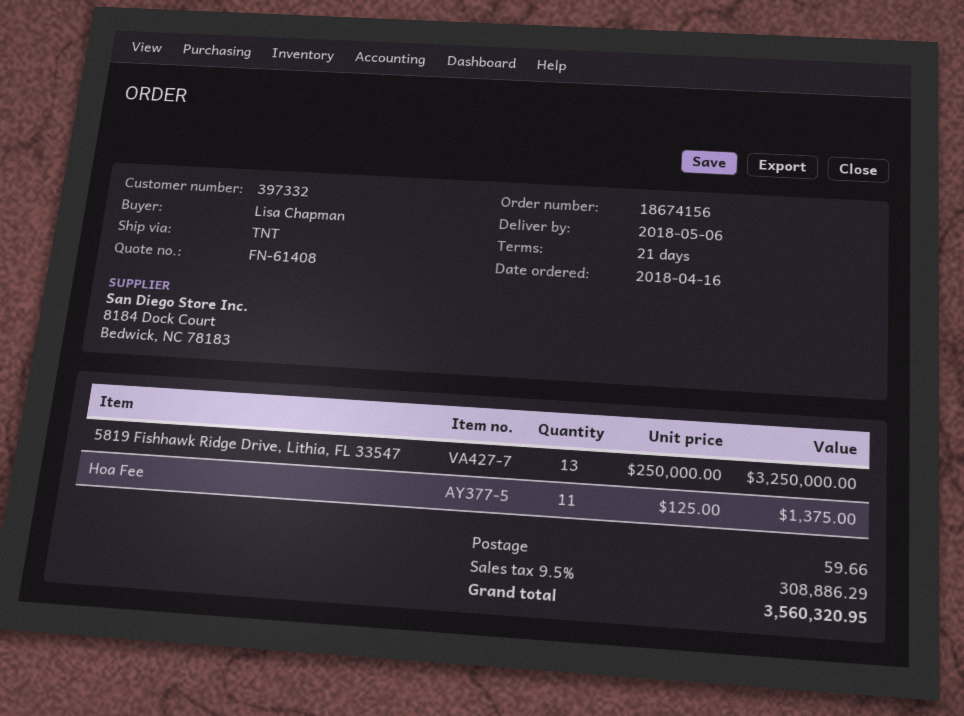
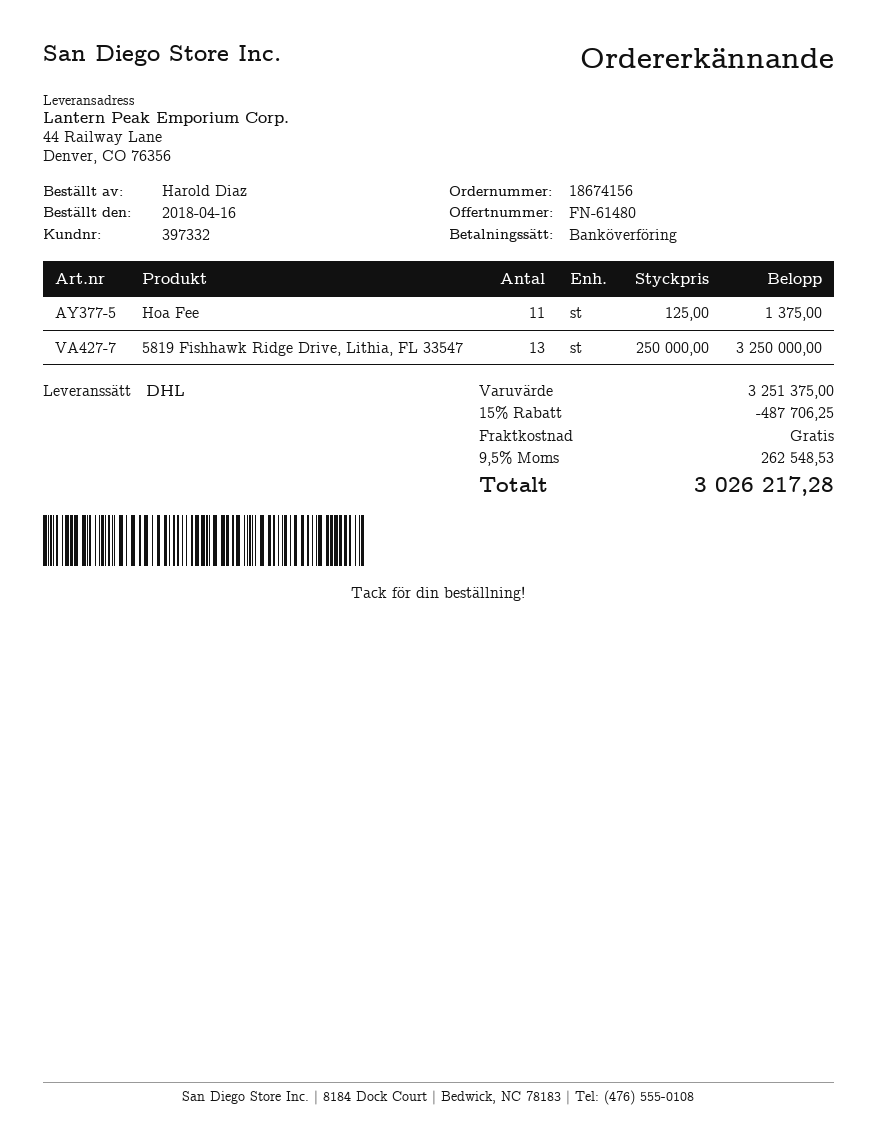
quote number: FN-61408 -> FN-61480
ordered by: Lisa Chapman -> Harold Diaz
shipping method: TNT -> DHL
discount: none -> 15% = 487706.25
shipping: 59.66 -> 0.00
tax: 9.5% = 308886.29 -> 9.5% = 262548.53
total: 3560320.95 -> 3026217.28

